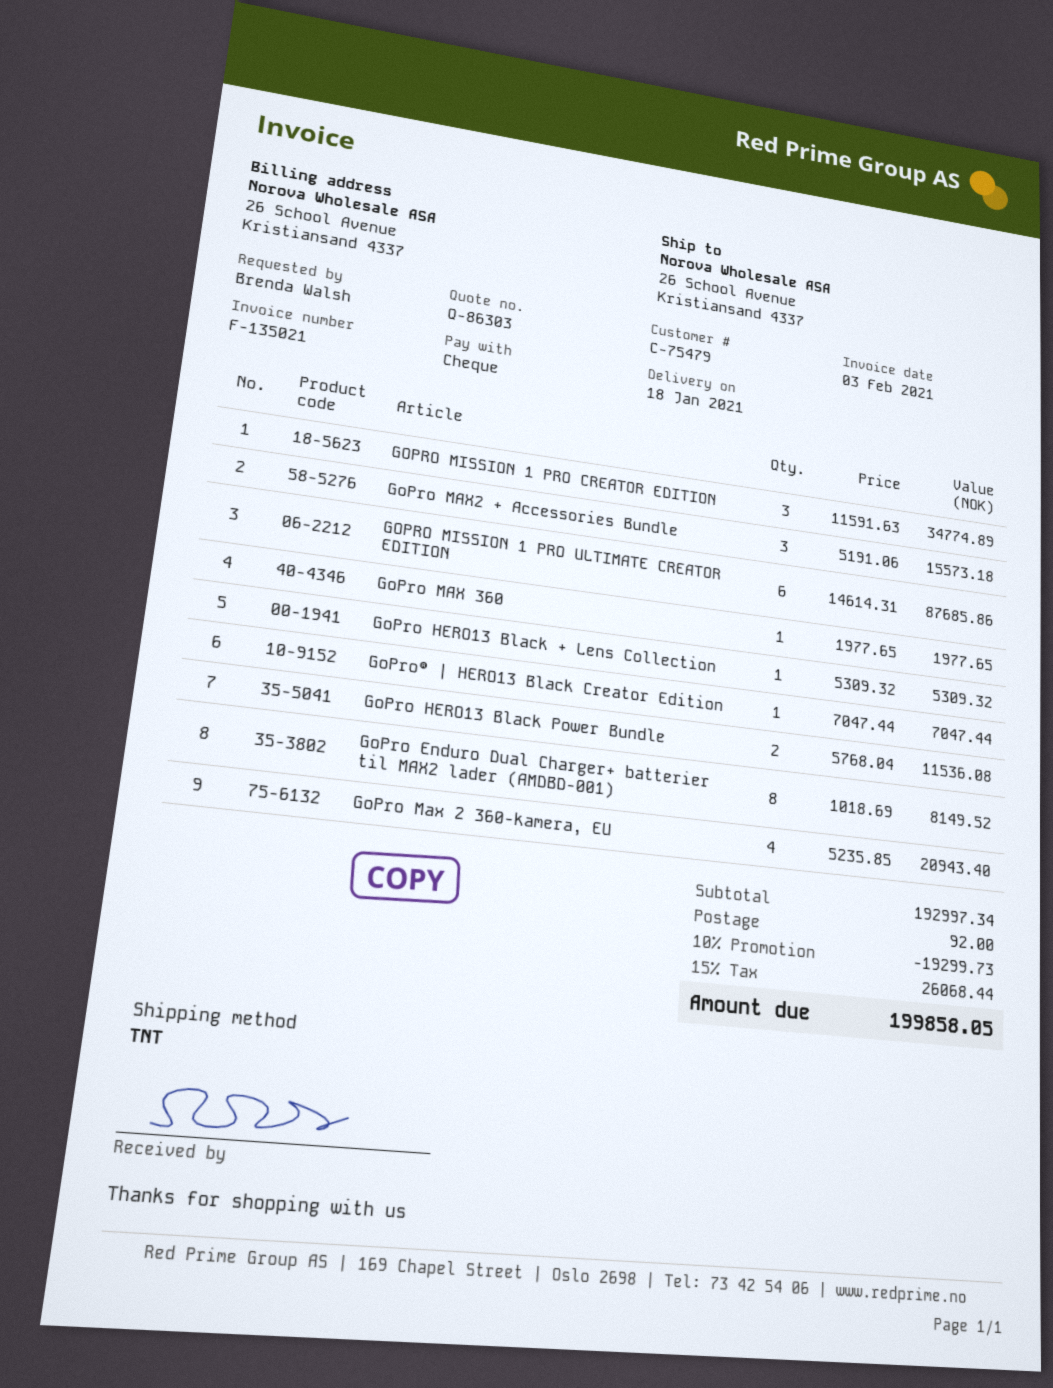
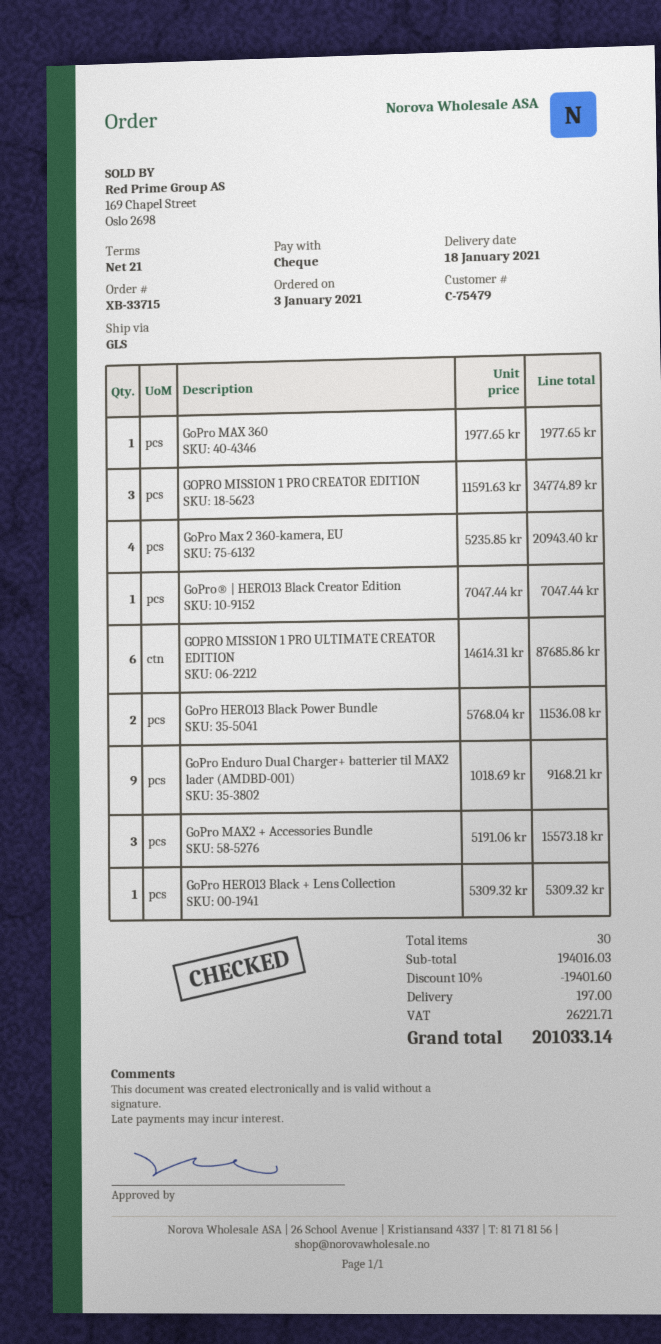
shipping method: TNT -> GLS
GoPro Enduro Dual Charger+ batterier til MAX2 lader (AMDBD-001): 8 x 1018.69 = 8149.52 -> 9 x 1018.69 = 9168.21
subtotal: 192997.34 -> 194016.03
discount: 10% = 19299.73 -> 10% = 19401.60
shipping: 92.00 -> 197.00
tax: 26068.44 -> 26221.71
total: 199858.05 -> 201033.14

